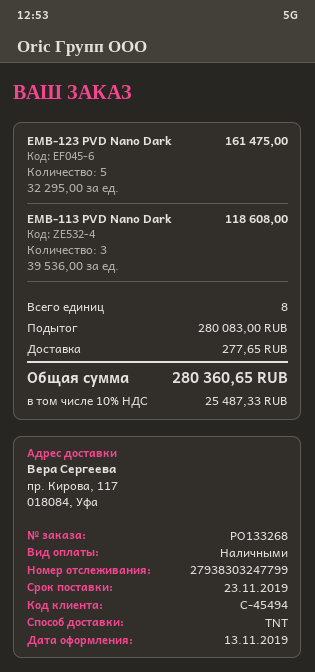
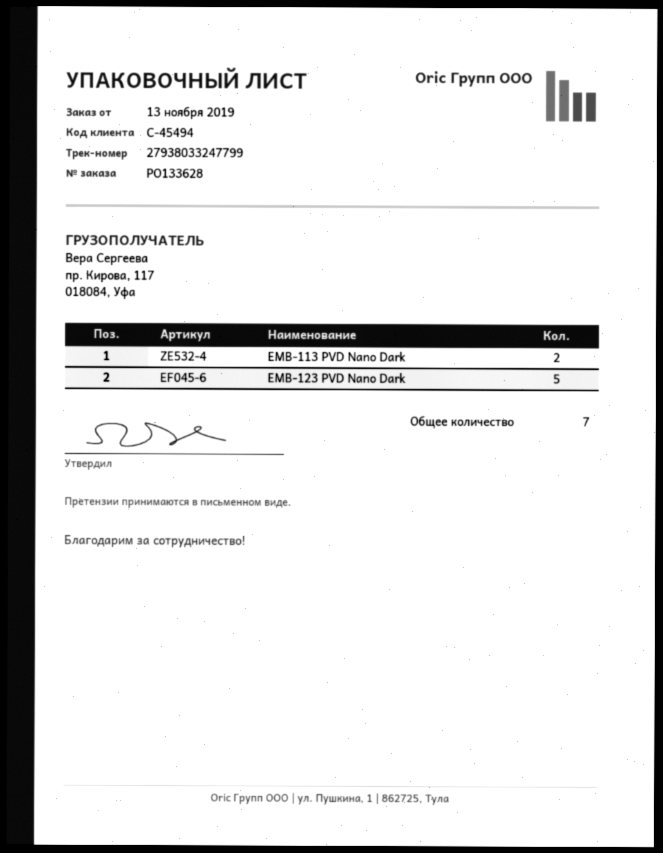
order number: PO133268 -> PO133628
tracking number: 27938303247799 -> 27938033247799
EMB-113 PVD Nano Dark: 3 -> 2
total quantity: 8 -> 7

